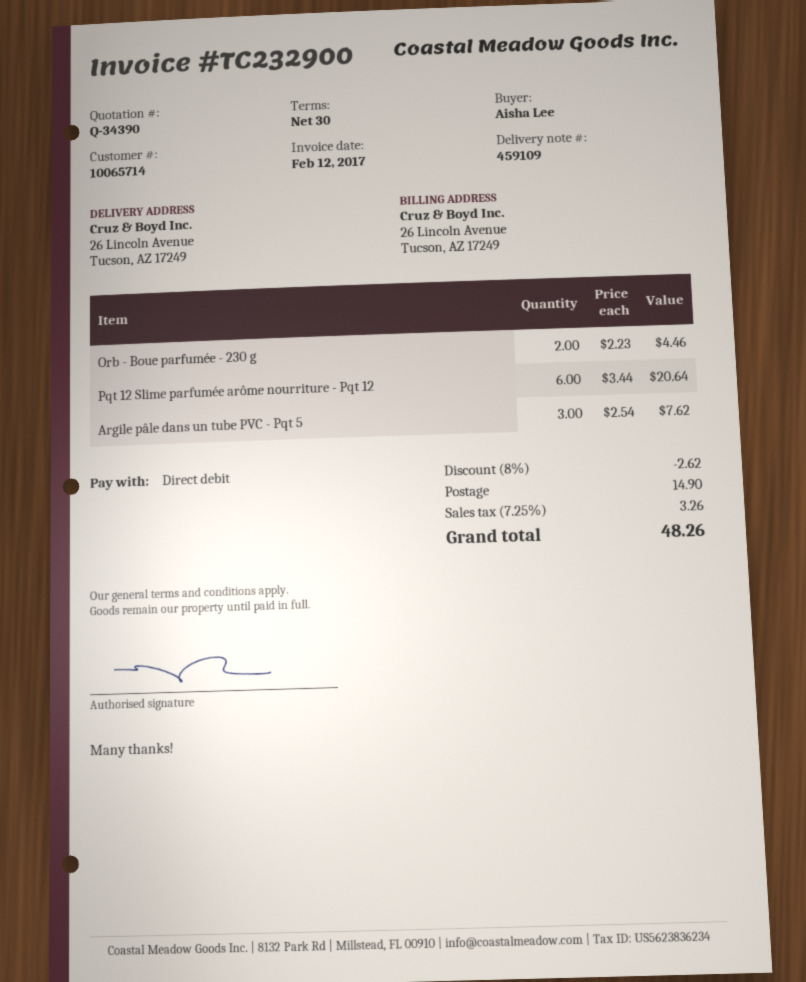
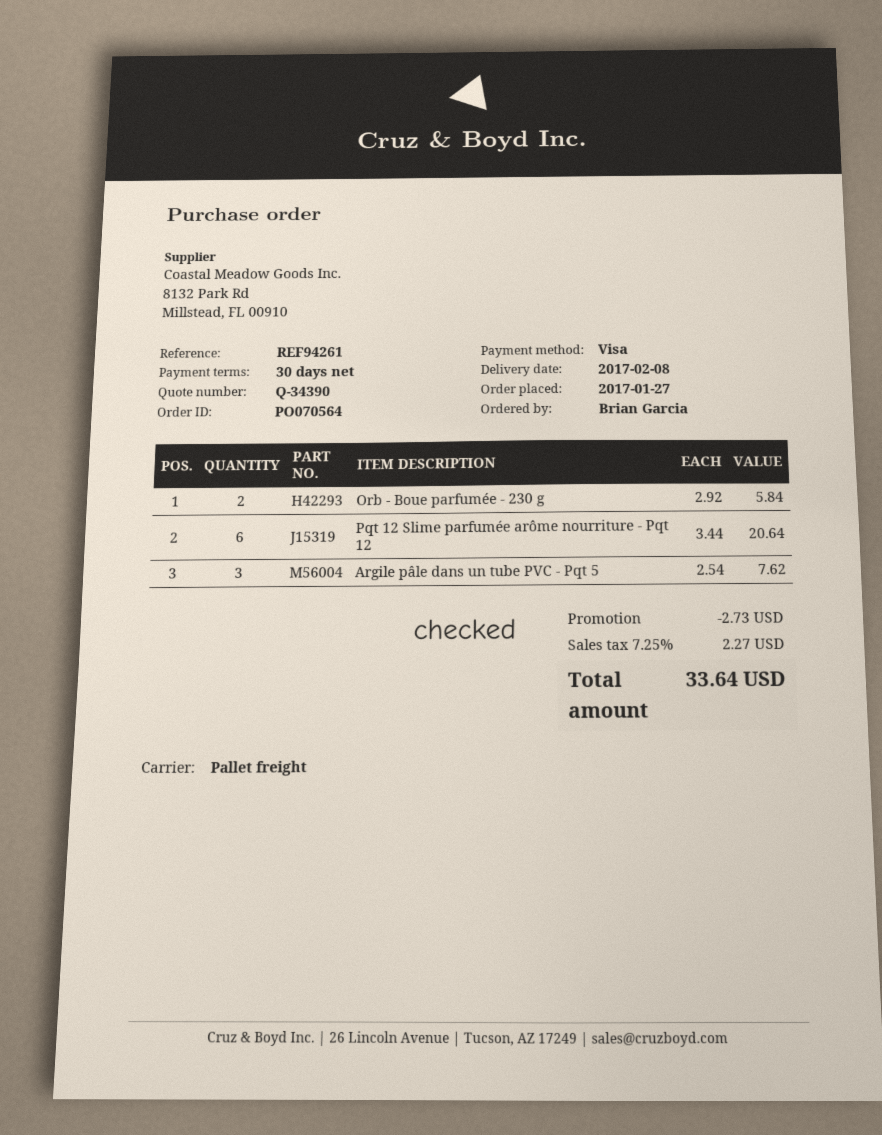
ordered by: Aisha Lee -> Brian Garcia
payment method: direct debit -> Visa
Orb - Boue parfumée - 230 g: 2 x 2.23 = 4.46 -> 2 x 2.92 = 5.84
discount: 2.62 -> 2.73
shipping: 14.90 -> none
tax: 7.25% = 3.26 -> 7.25% = 2.27
total: 48.26 -> 33.64

